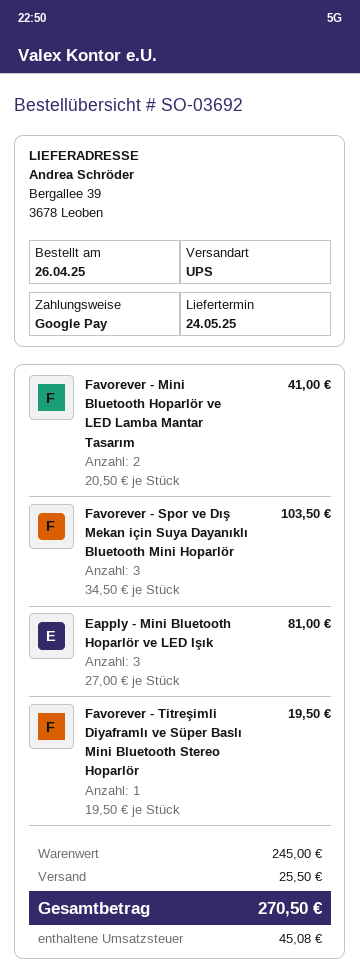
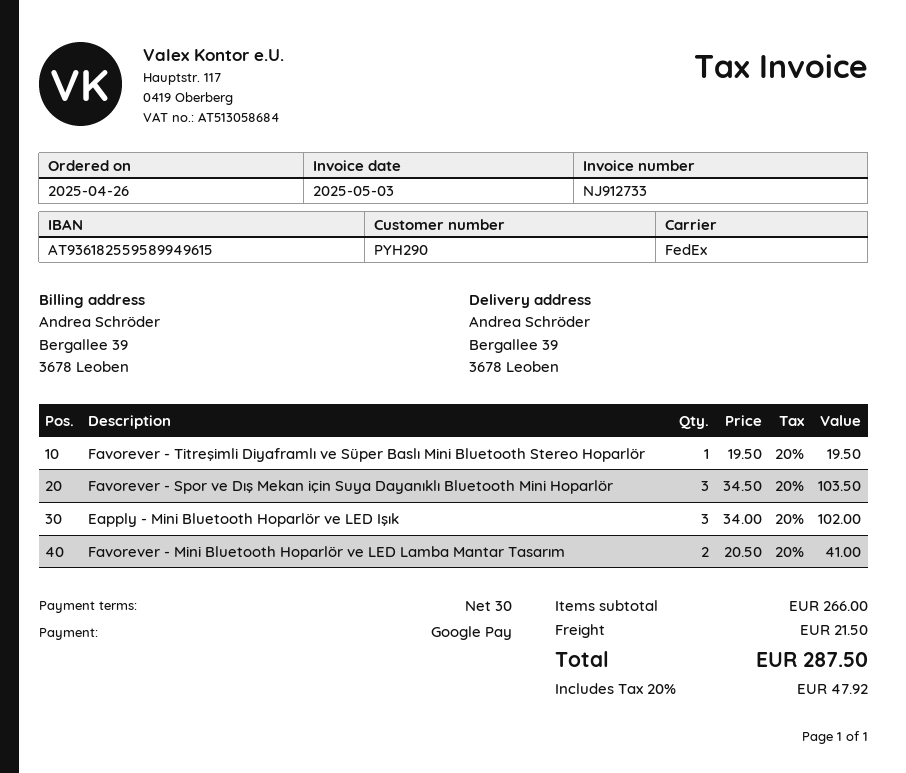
shipping method: UPS -> FedEx
Eapply - Mini Bluetooth Hoparlör ve LED Işık: 3 x 27.00 = 81.00 -> 3 x 34.00 = 102.00
subtotal: 245.00 -> 266.00
shipping: 25.50 -> 21.50
tax: 45.08 -> 47.92
total: 270.50 -> 287.50

